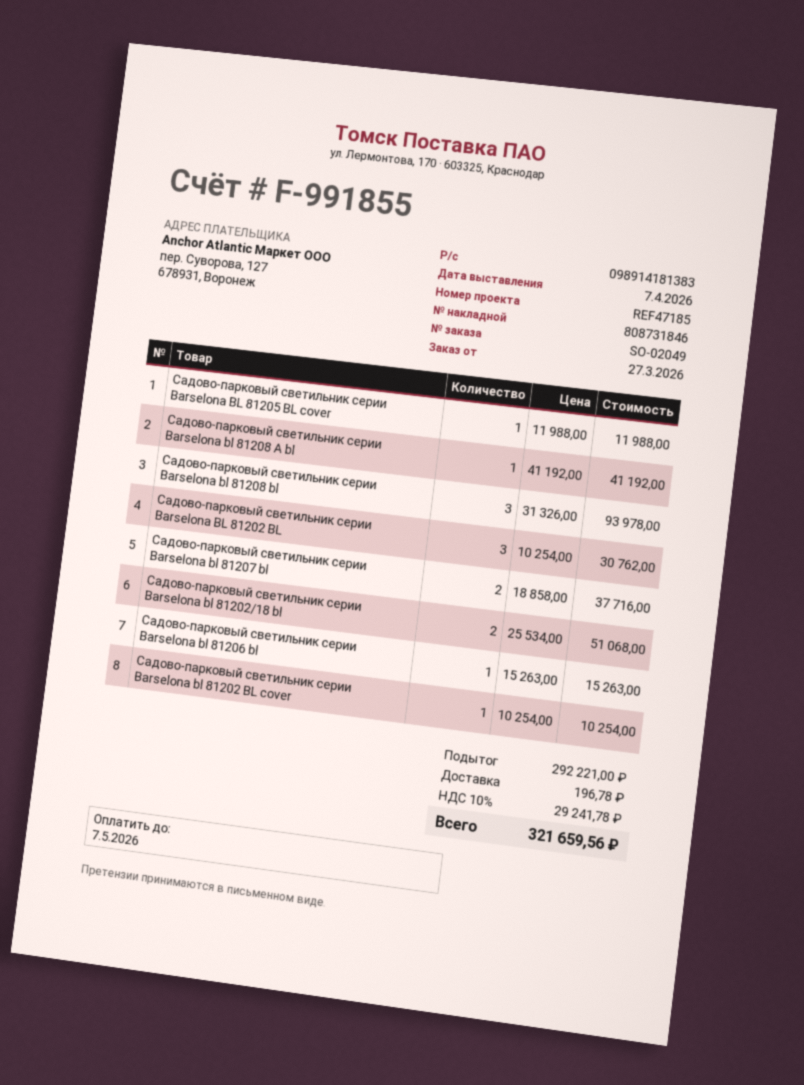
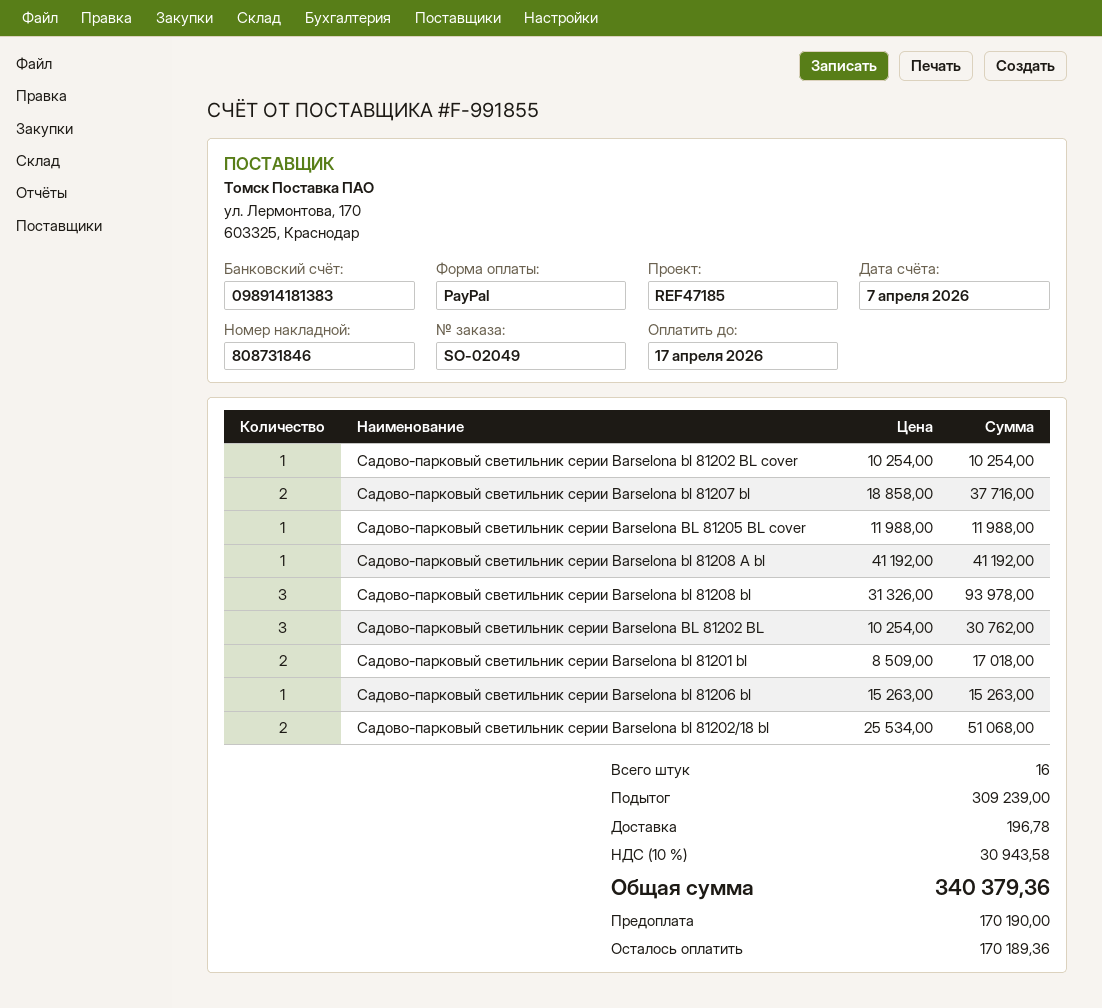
due date: 2026-05-07 -> 2026-04-17
Садово-парковый светильник серии Barselona bl 81201 bl: none -> 2 x 8509.00 = 17018.00
subtotal: 292221.00 -> 309239.00
tax: 10% = 29241.78 -> 10% = 30943.58
total: 321659.56 -> 340379.36

